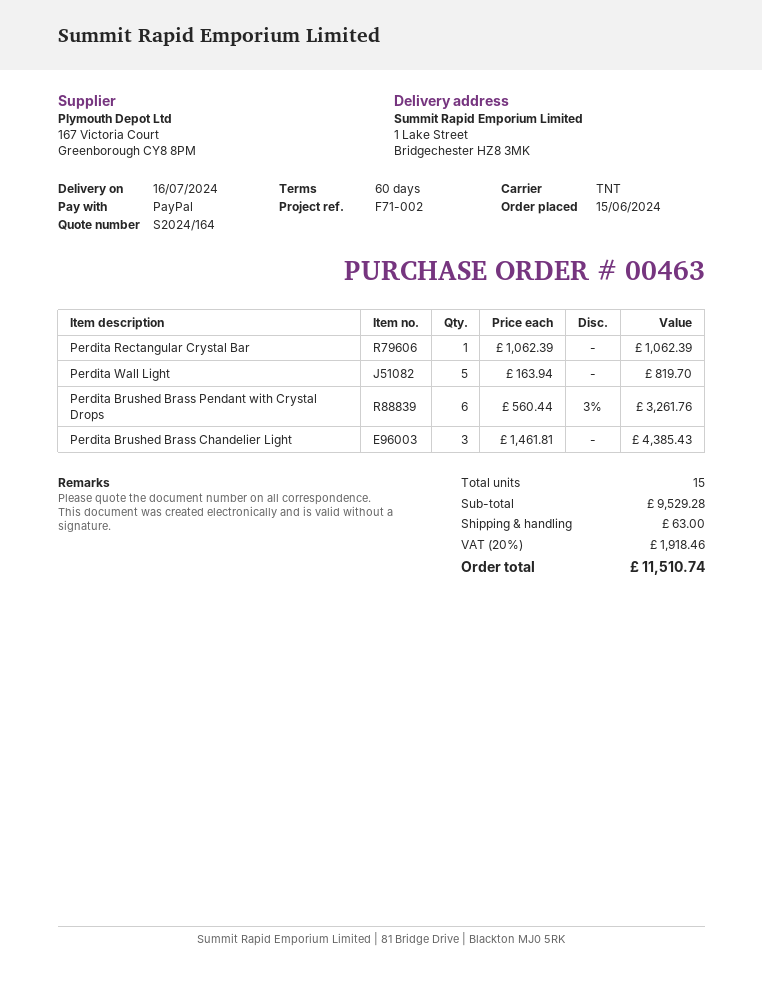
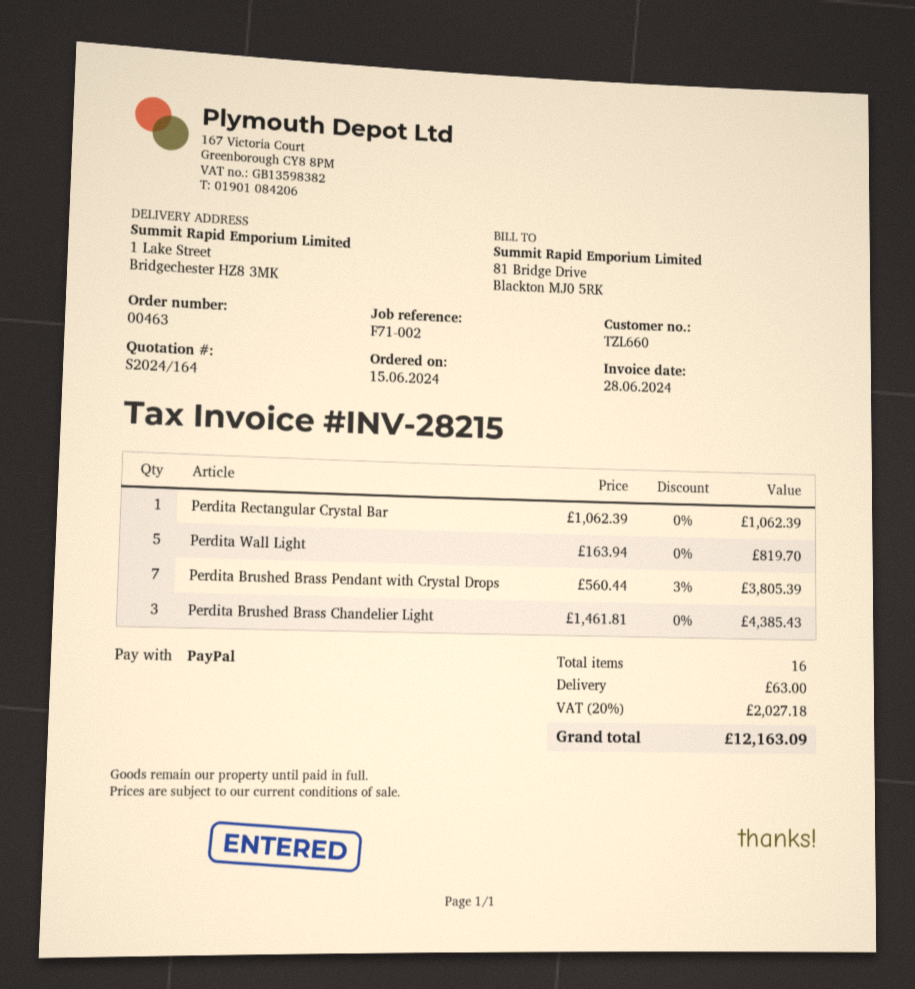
Perdita Brushed Brass Pendant with Crystal Drops: 6 x 560.44 - 3% = 3261.76 -> 7 x 560.44 - 3% = 3805.39
total quantity: 15 -> 16
tax: 20% = 1918.46 -> 20% = 2027.18
total: 11510.74 -> 12163.09

